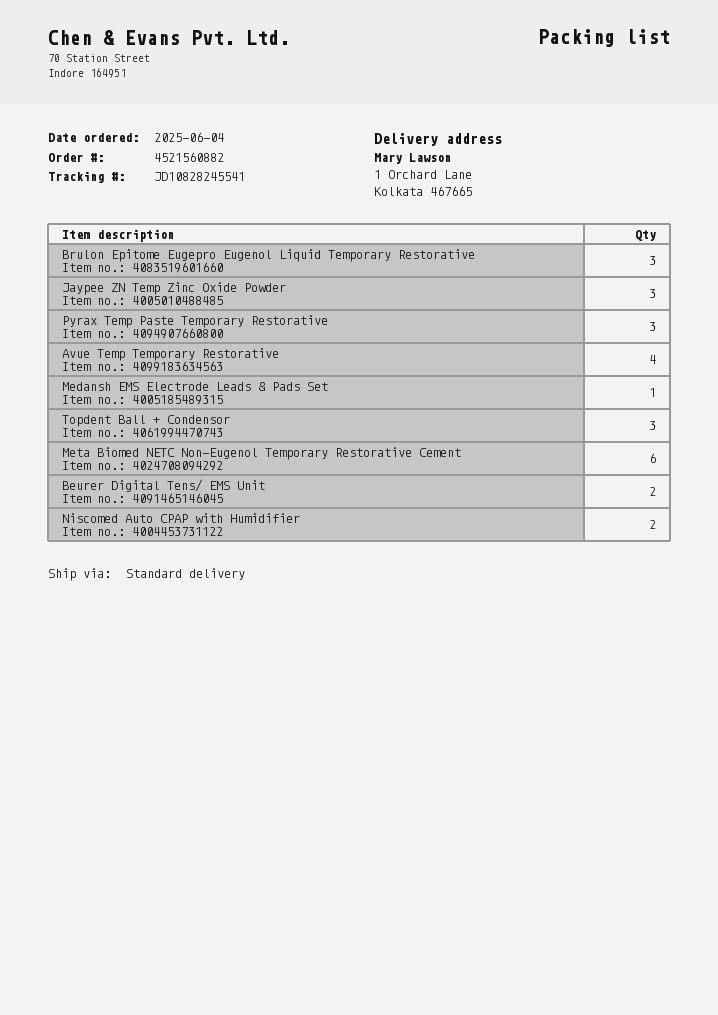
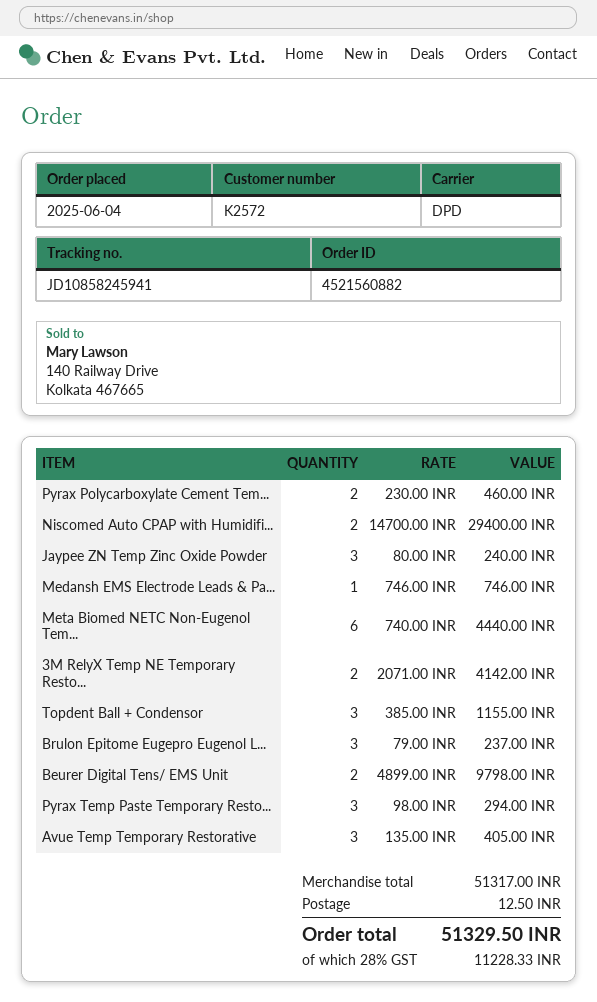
shipping method: standard -> DPD
tracking number: JD10828245541 -> JD10858245941
Avue Temp Temporary Restorative: 4 -> 3
Pyrax Polycarboxylate Cement Tem...: none -> 2
3M RelyX Temp NE Temporary Resto...: none -> 2

